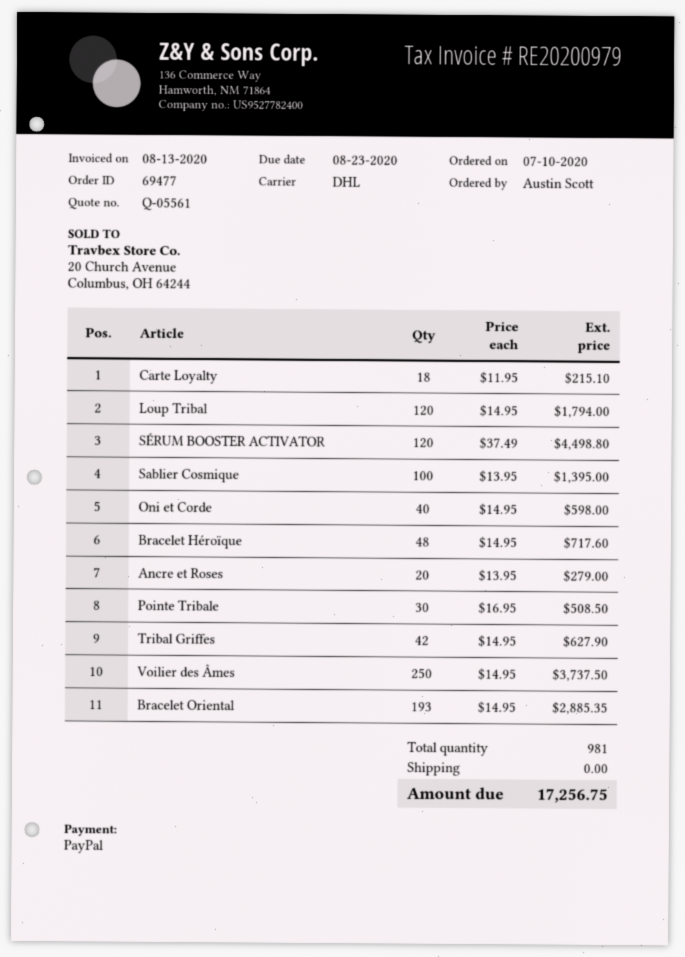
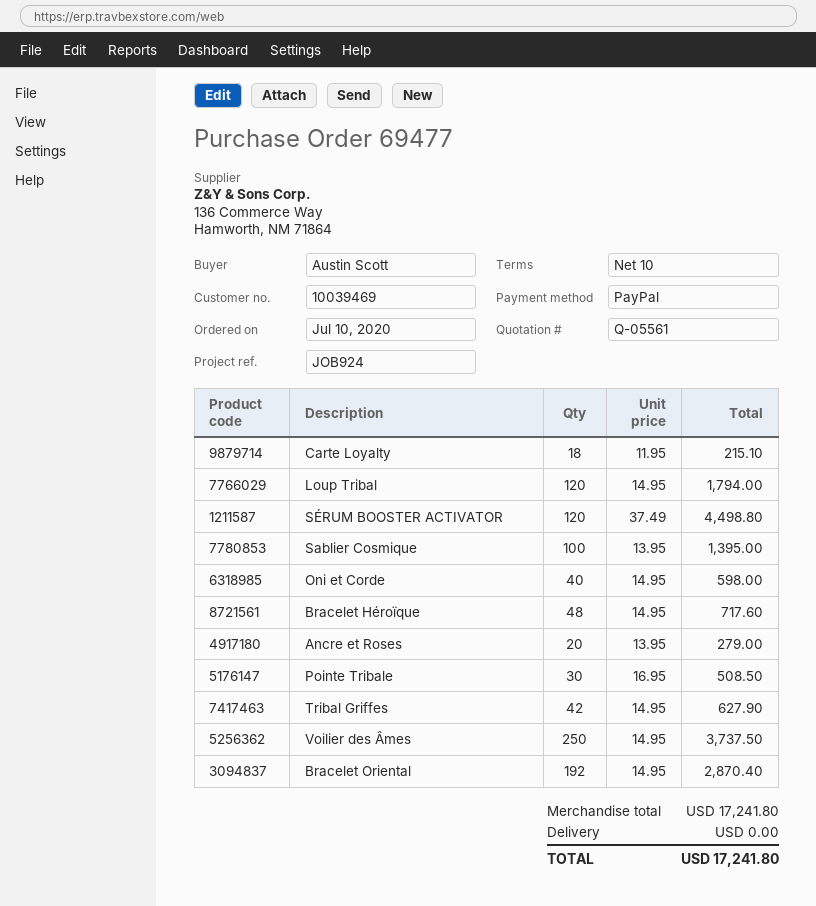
Bracelet Oriental: 193 x 14.95 = 2885.35 -> 192 x 14.95 = 2870.40
total: 17256.75 -> 17241.80

